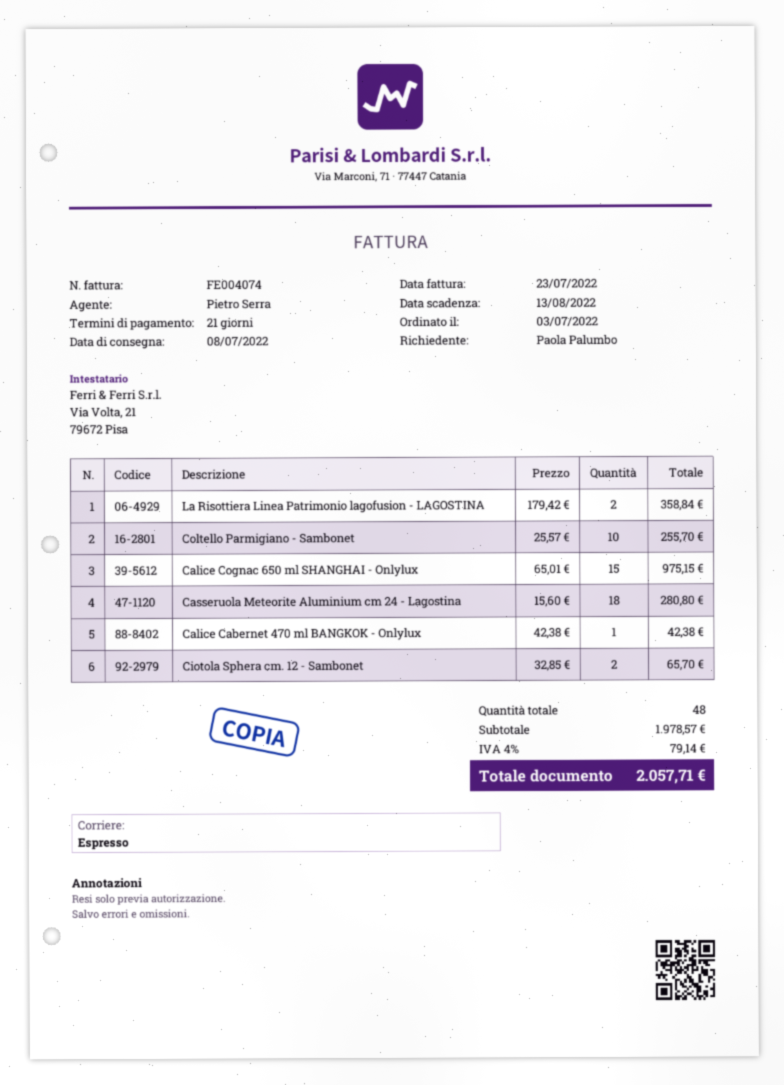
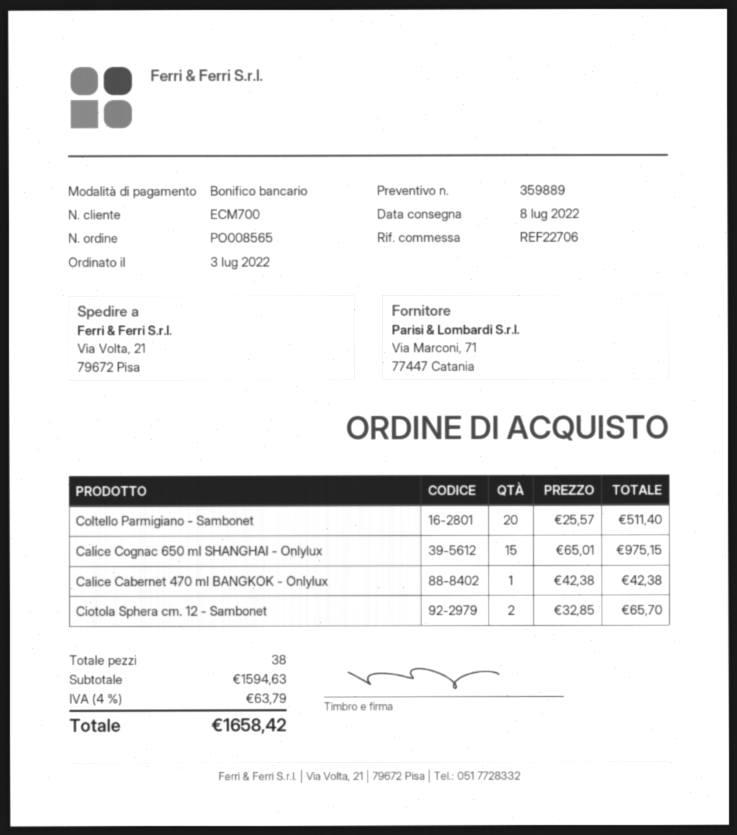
La Risottiera Linea Patrimonio lagofusion - LAGOSTINA: 2 x 179.42 = 358.84 -> none
Coltello Parmigiano - Sambonet: 10 x 25.57 = 255.70 -> 20 x 25.57 = 511.40
Casseruola Meteorite Aluminium cm 24 - Lagostina: 18 x 15.60 = 280.80 -> none
total quantity: 48 -> 38
subtotal: 1978.57 -> 1594.63
tax: 4% = 79.14 -> 4% = 63.79
total: 2057.71 -> 1658.42

